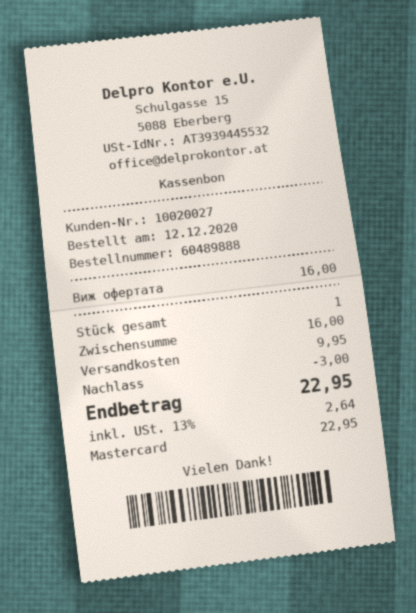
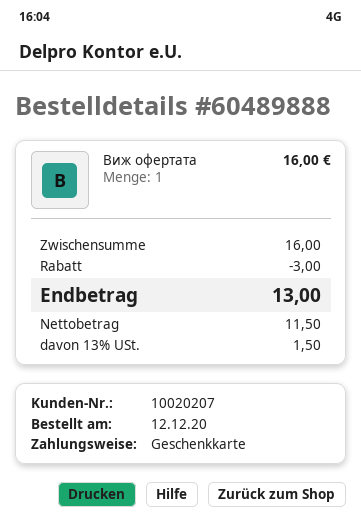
customer number: 10020027 -> 10020207
payment method: Mastercard -> gift card
shipping: 9.95 -> none
tax: 13% = 2.64 -> 13% = 1.50
total: 22.95 -> 13.00

